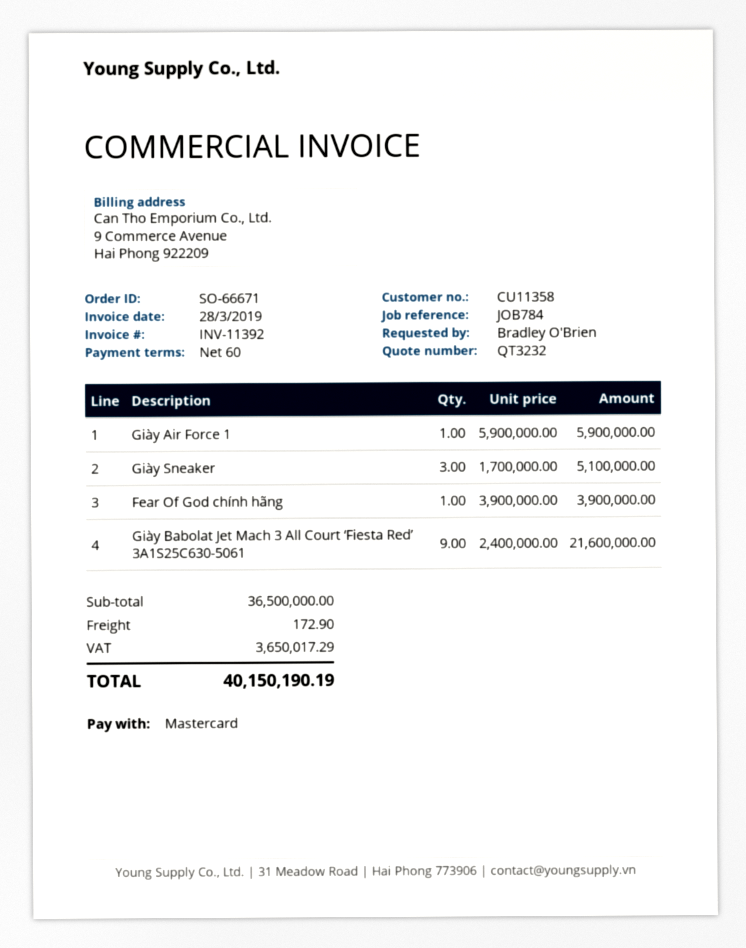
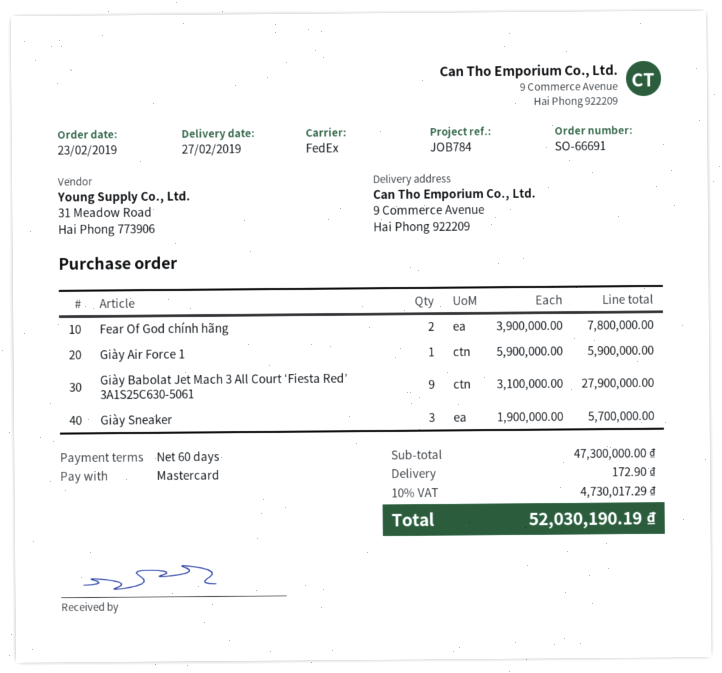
order number: SO-66671 -> SO-66691
Giày Sneaker: 3 x 1700000.00 = 5100000.00 -> 3 x 1900000.00 = 5700000.00
Fear Of God chính hãng: 1 x 3900000.00 = 3900000.00 -> 2 x 3900000.00 = 7800000.00
Giày Babolat Jet Mach 3 All Court ‘Fiesta Red’ 3A1S25C630-5061: 9 x 2400000.00 = 21600000.00 -> 9 x 3100000.00 = 27900000.00
subtotal: 36500000.00 -> 47300000.00
tax: 3650017.29 -> 4730017.29
total: 40150190.19 -> 52030190.19

